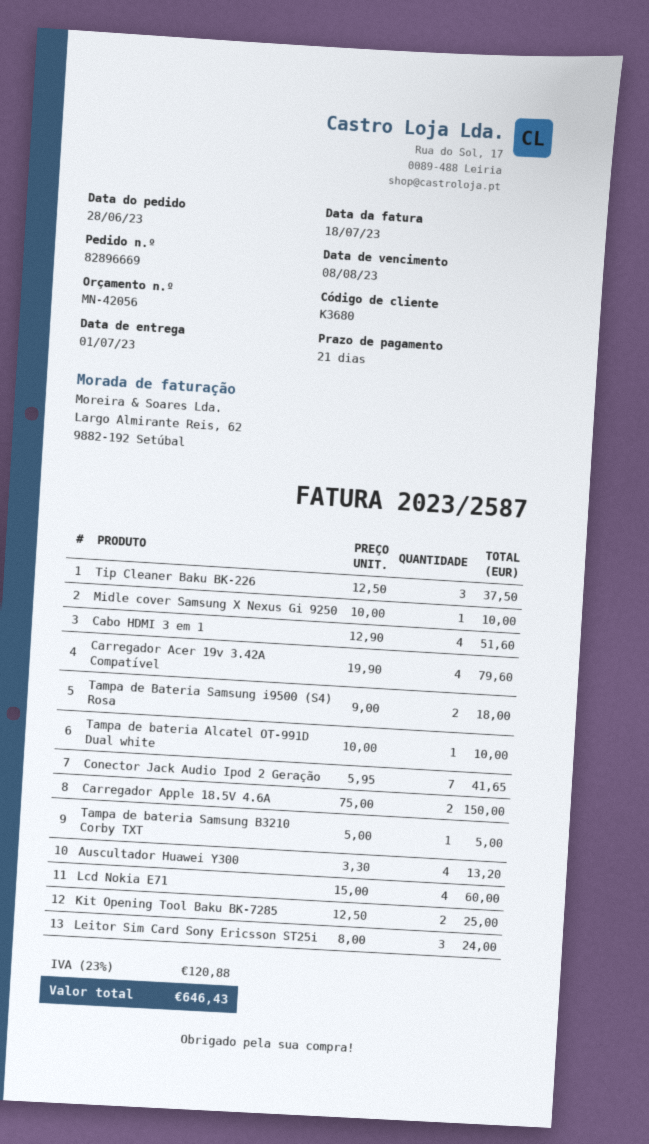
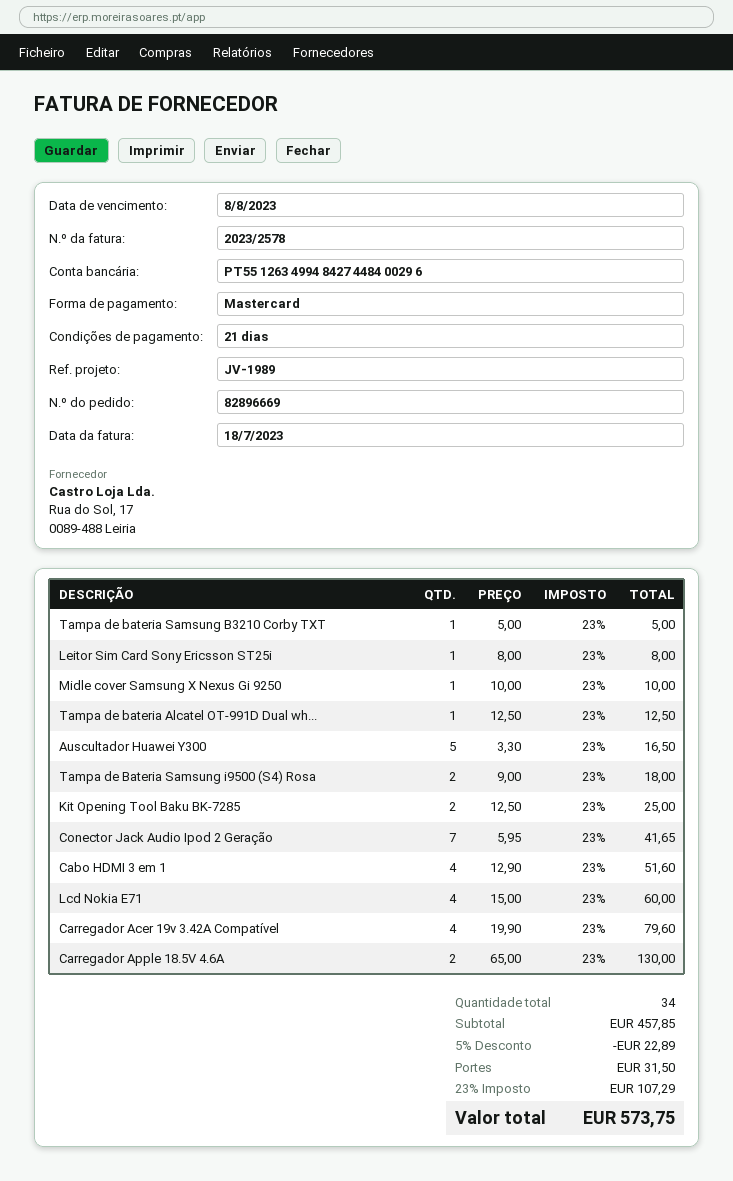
invoice number: 2023/2587 -> 2023/2578
Tip Cleaner Baku BK-226: 3 x 12.50 = 37.50 -> none
Tampa de bateria Alcatel OT-991D Dual white: 1 x 10.00 = 10.00 -> 1 x 12.50 = 12.50
Carregador Apple 18.5V 4.6A: 2 x 75.00 = 150.00 -> 2 x 65.00 = 130.00
Auscultador Huawei Y300: 4 x 3.30 = 13.20 -> 5 x 3.30 = 16.50
Leitor Sim Card Sony Ericsson ST25i: 3 x 8.00 = 24.00 -> 1 x 8.00 = 8.00
discount: none -> 5% = 22.89
shipping: none -> 31.50
tax: 23% = 120.88 -> 23% = 107.29
total: 646.43 -> 573.75

